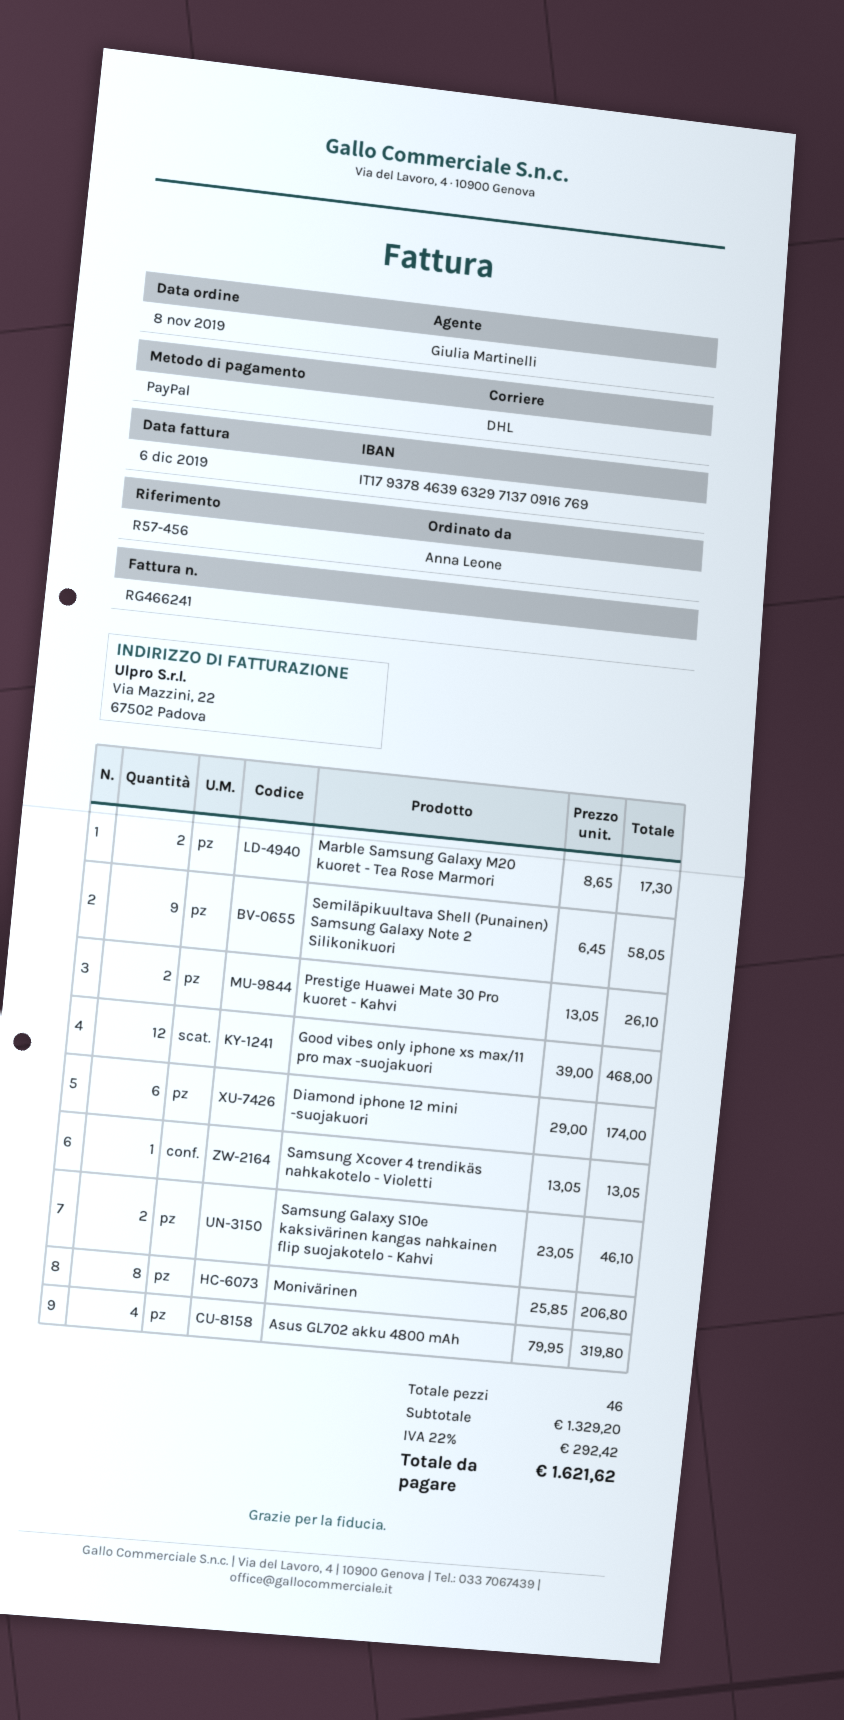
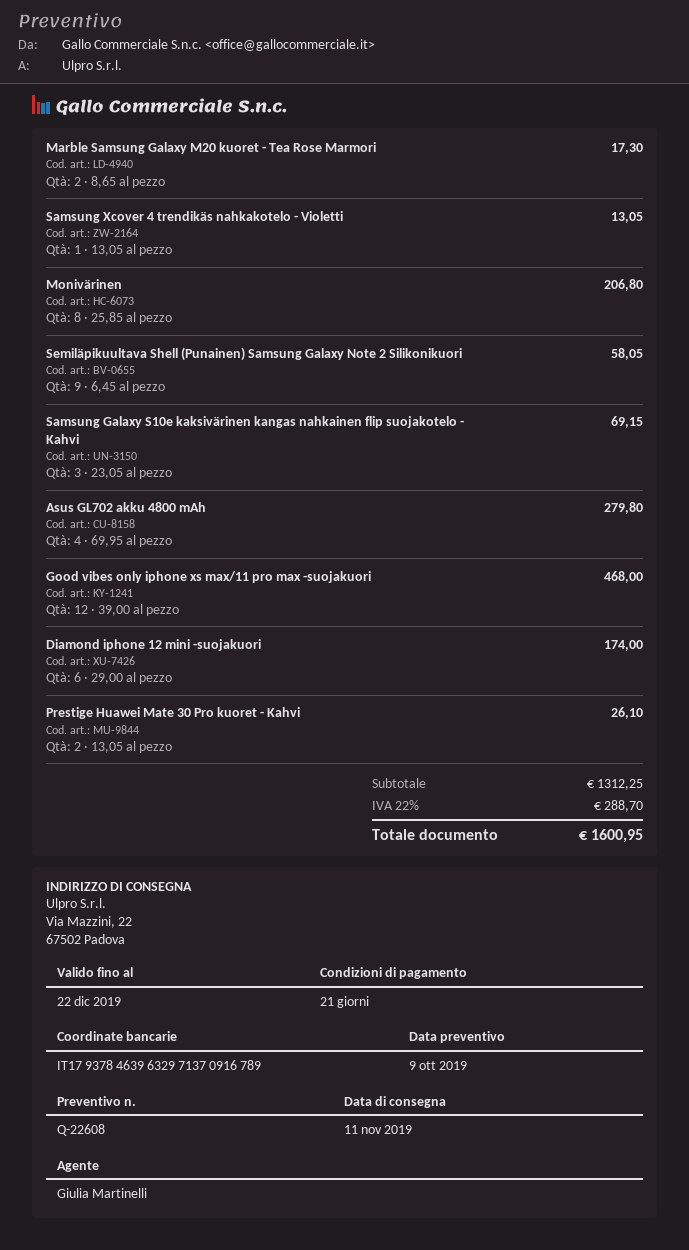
bank account: IT1793784639632971370916769 -> IT1793784639632971370916789
Samsung Galaxy S10e kaksivärinen kangas nahkainen flip suojakotelo - Kahvi: 2 x 23.05 = 46.10 -> 3 x 23.05 = 69.15
Asus GL702 akku 4800 mAh: 4 x 79.95 = 319.80 -> 4 x 69.95 = 279.80
subtotal: 1329.20 -> 1312.25
tax: 22% = 292.42 -> 22% = 288.70
total: 1621.62 -> 1600.95

